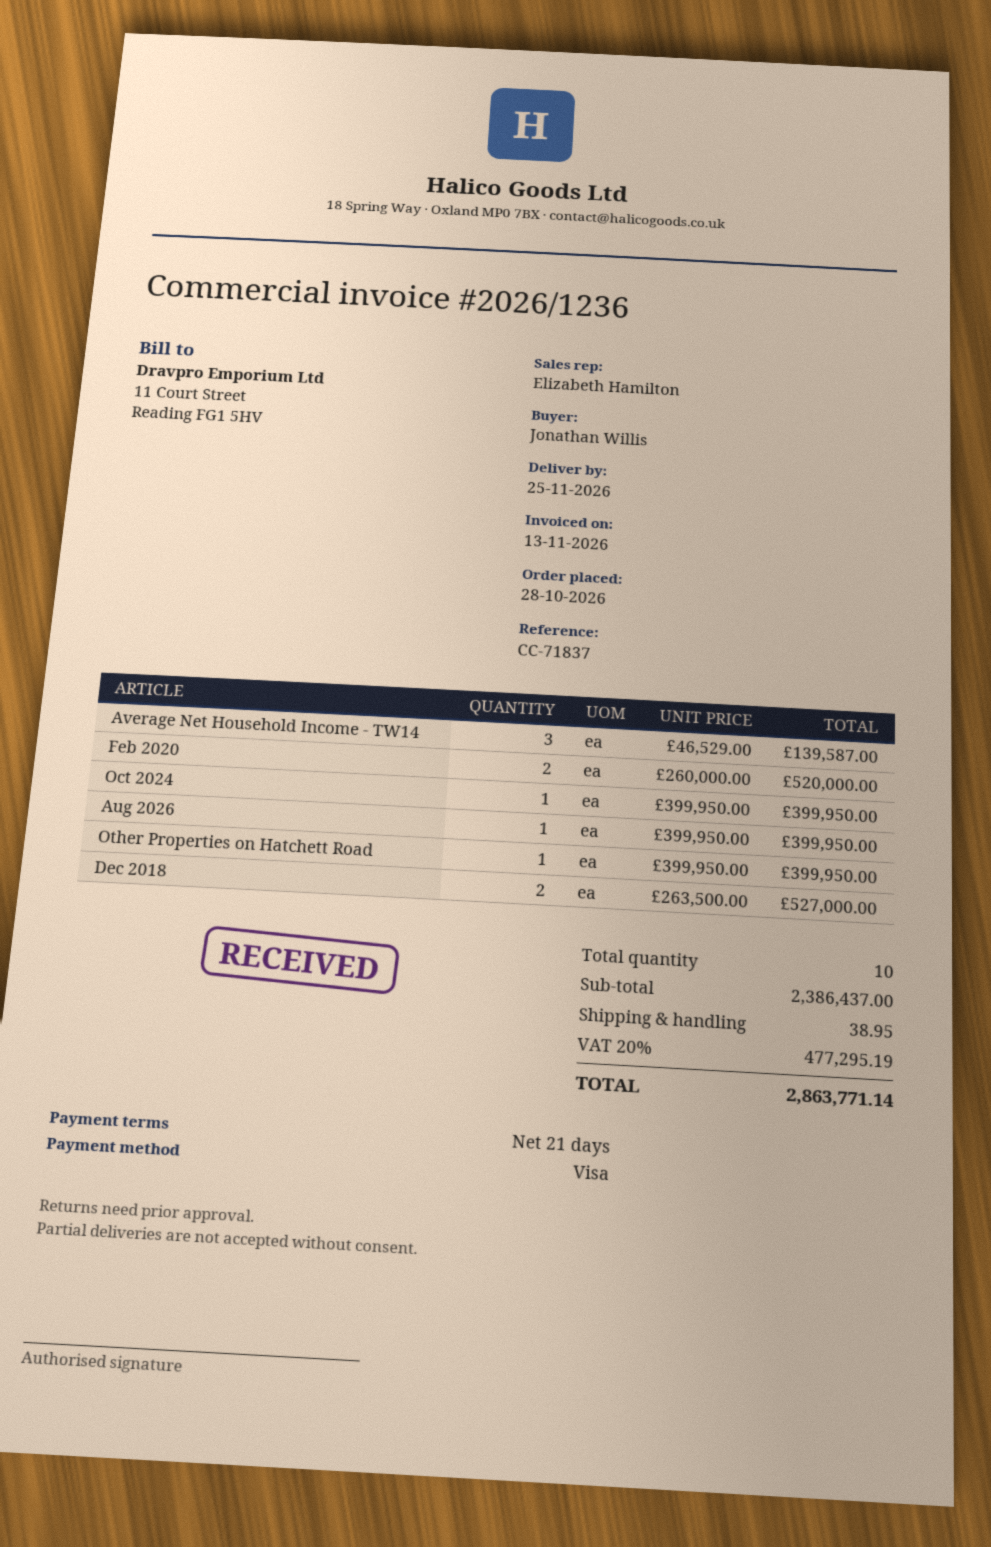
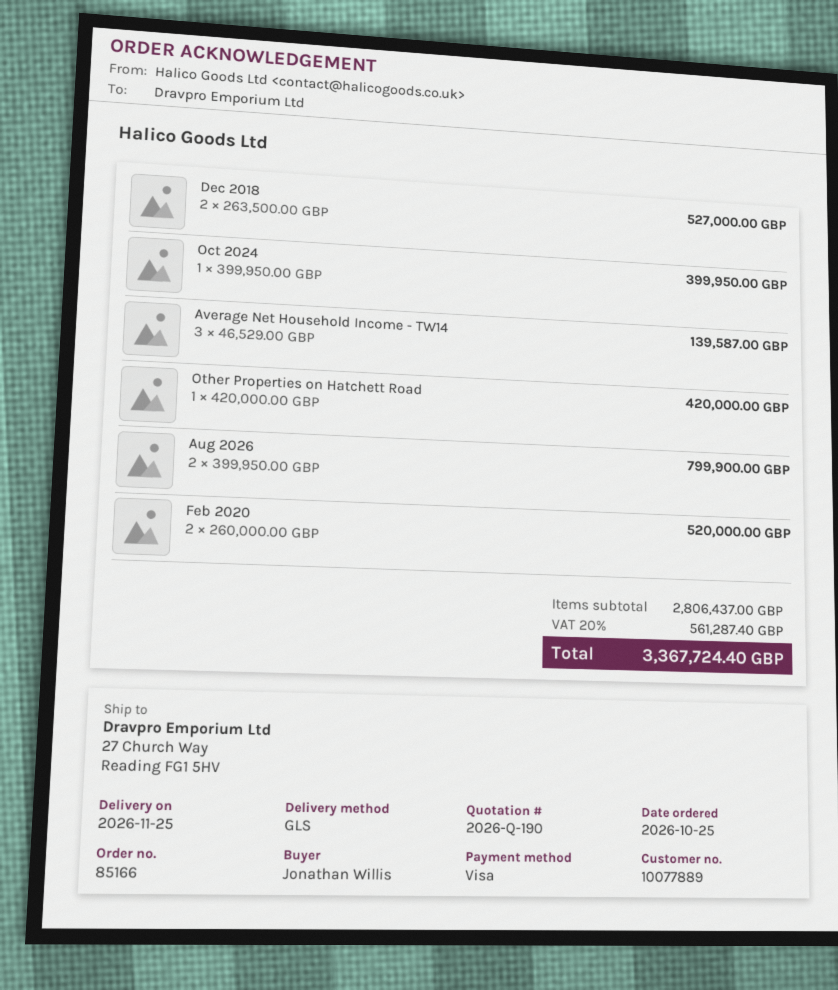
order date: 2026-10-28 -> 2026-10-25
Aug 2026: 1 x 399950.00 = 399950.00 -> 2 x 399950.00 = 799900.00
Other Properties on Hatchett Road: 1 x 399950.00 = 399950.00 -> 1 x 420000.00 = 420000.00
subtotal: 2386437.00 -> 2806437.00
shipping: 38.95 -> none
tax: 20% = 477295.19 -> 20% = 561287.40
total: 2863771.14 -> 3367724.40

